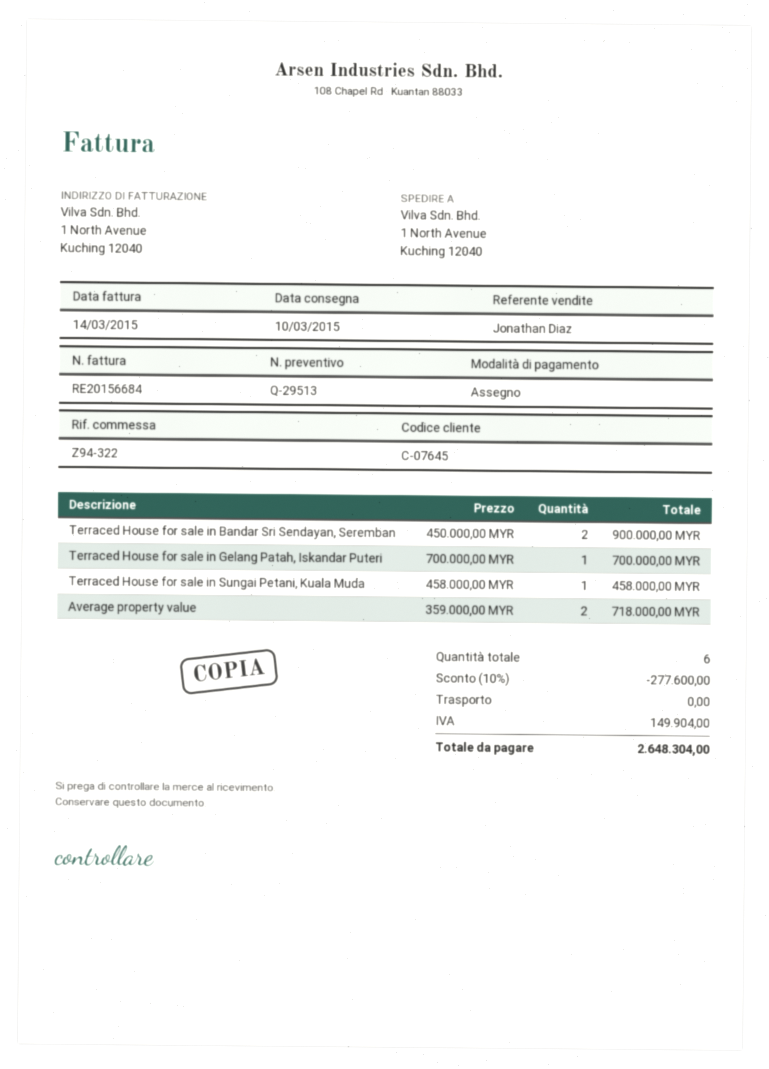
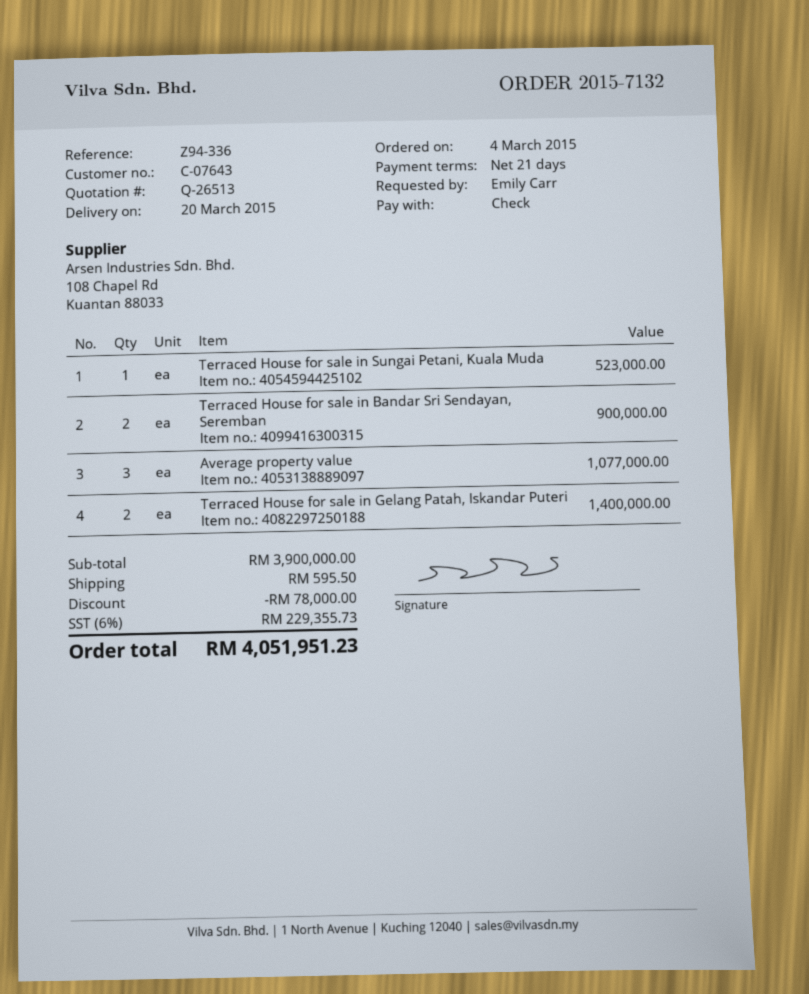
quote number: Q-29513 -> Q-26513
delivery date: 2015-03-10 -> 2015-03-20
customer number: C-07645 -> C-07643
reference: Z94-322 -> Z94-336
Terraced House for sale in Gelang Patah, Iskandar Puteri: 1 for 700000.00 -> 2 for 1400000.00
Terraced House for sale in Sungai Petani, Kuala Muda: 1 for 458000.00 -> 1 for 523000.00
Average property value: 2 for 718000.00 -> 3 for 1077000.00
discount: 277600.00 -> 78000.00
shipping: 0.00 -> 595.50
tax: 149904.00 -> 229355.73
total: 2648304.00 -> 4051951.23

